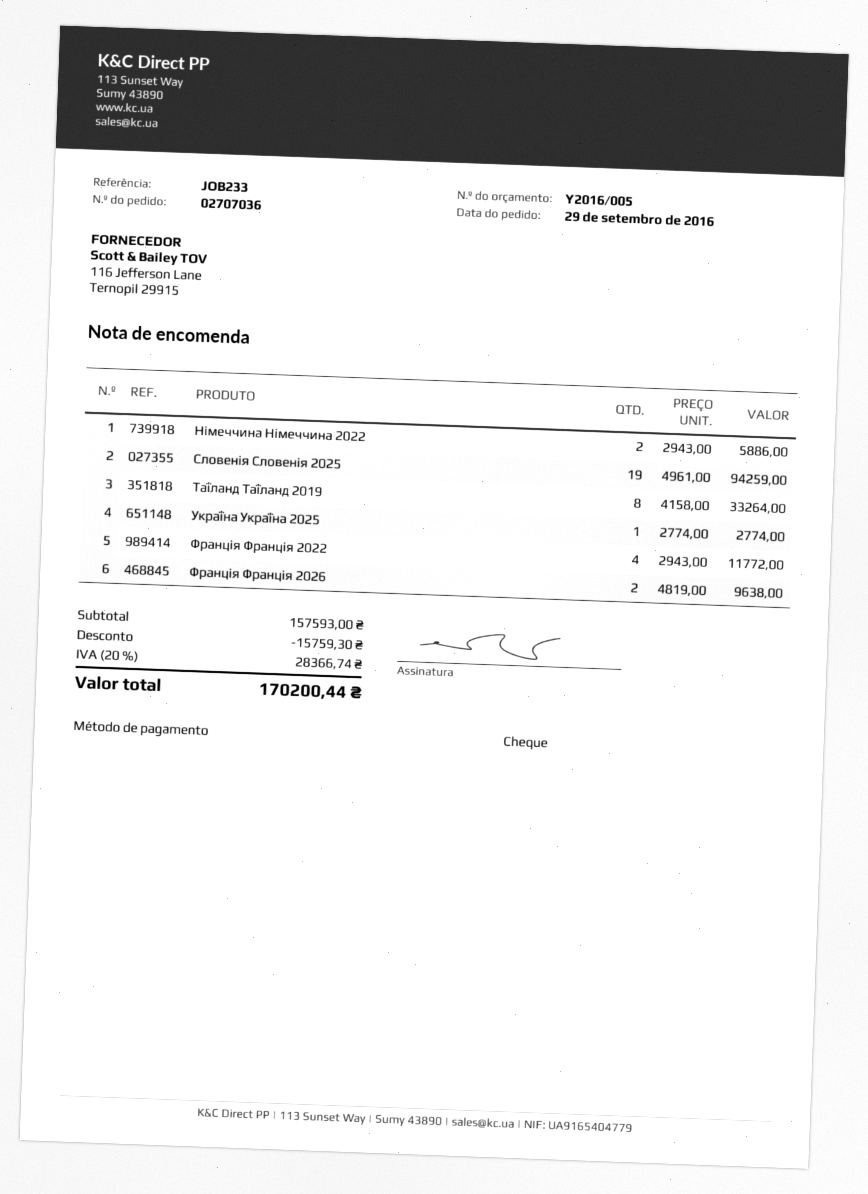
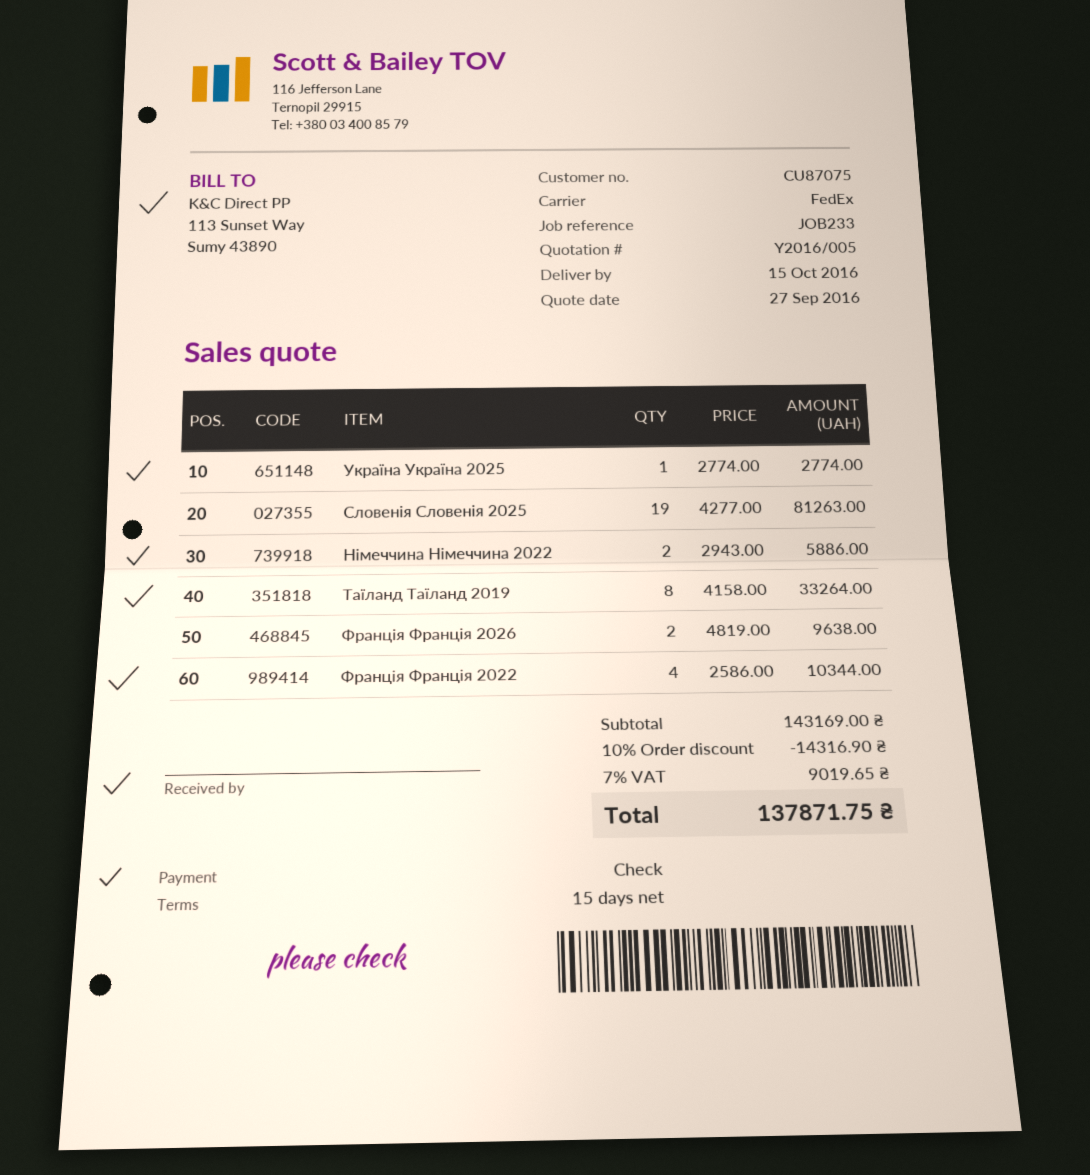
Словенія Словенія 2025: 19 x 4961.00 = 94259.00 -> 19 x 4277.00 = 81263.00
Франція Франція 2022: 4 x 2943.00 = 11772.00 -> 4 x 2586.00 = 10344.00
subtotal: 157593.00 -> 143169.00
discount: 15759.30 -> 14316.90
tax: 20% = 28366.74 -> 7% = 9019.65
total: 170200.44 -> 137871.75

